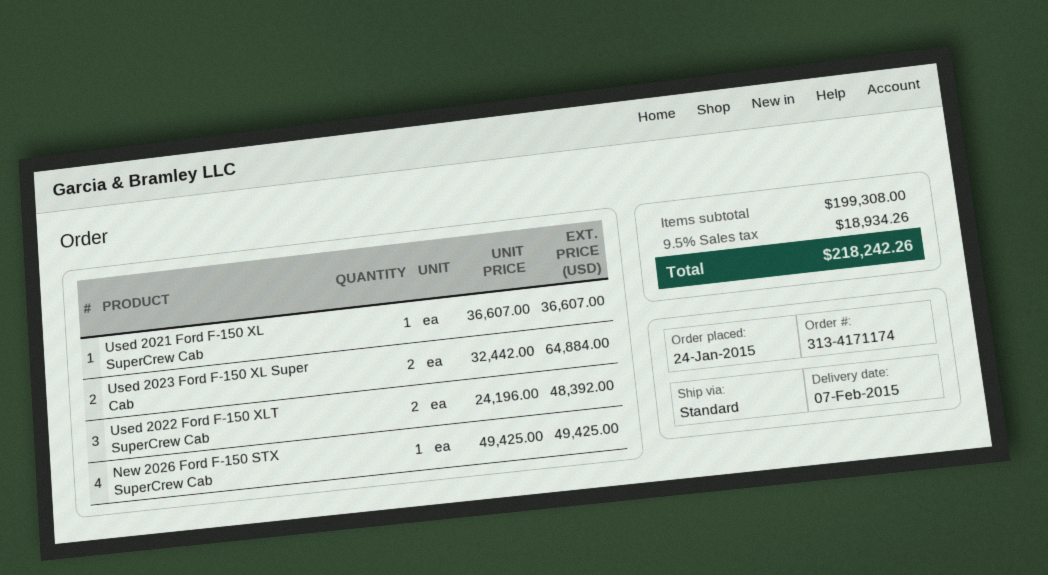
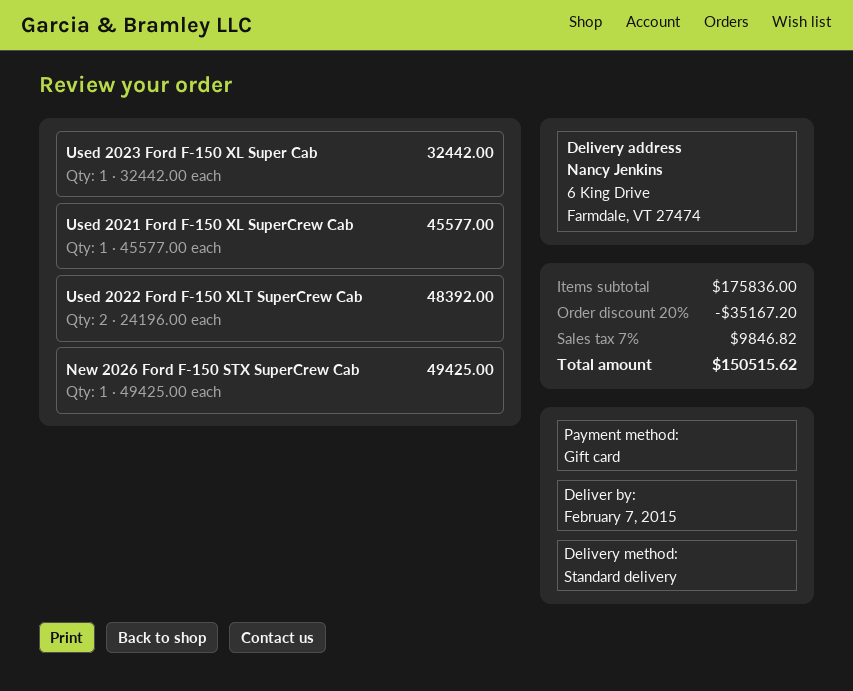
Used 2021 Ford F-150 XL SuperCrew Cab: 1 x 36607.00 = 36607.00 -> 1 x 45577.00 = 45577.00
Used 2023 Ford F-150 XL Super Cab: 2 x 32442.00 = 64884.00 -> 1 x 32442.00 = 32442.00
subtotal: 199308.00 -> 175836.00
discount: none -> 20% = 35167.20
tax: 9.5% = 18934.26 -> 7% = 9846.82
total: 218242.26 -> 150515.62

